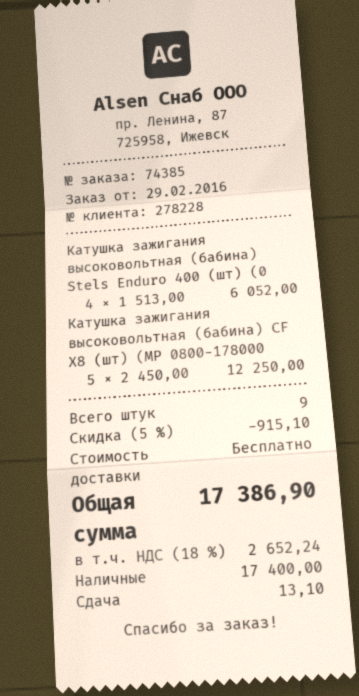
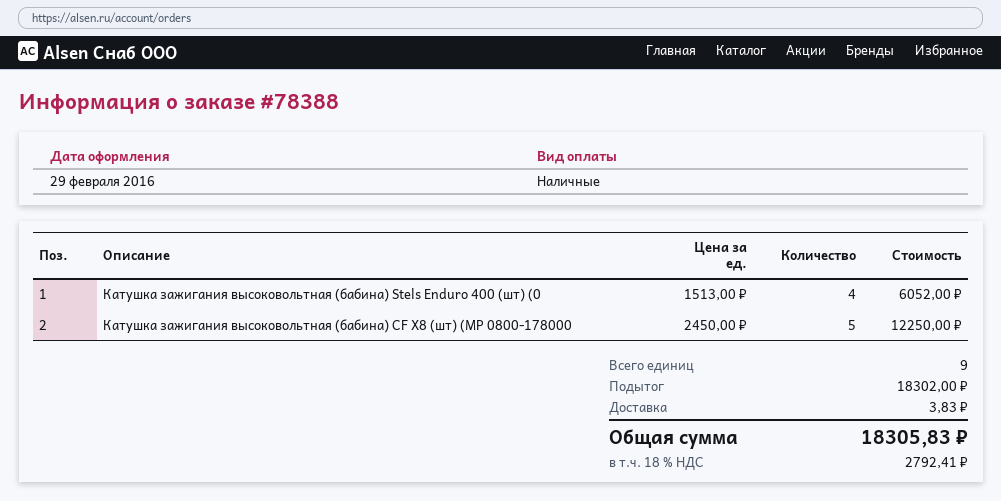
order number: 74385 -> 78388
discount: 5% = 915.10 -> none
shipping: 0.00 -> 3.83
tax: 18% = 2652.24 -> 18% = 2792.41
total: 17386.90 -> 18305.83

